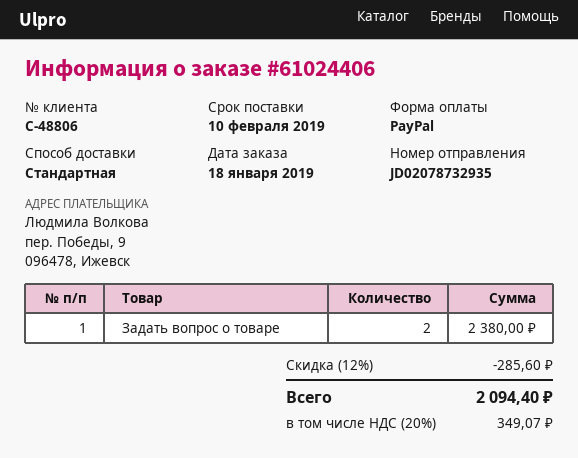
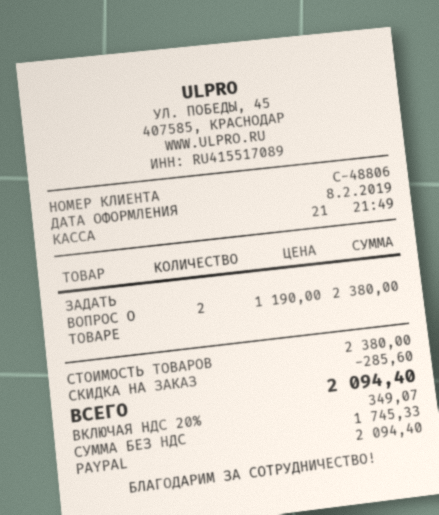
order date: 2019-01-18 -> 2019-02-08

